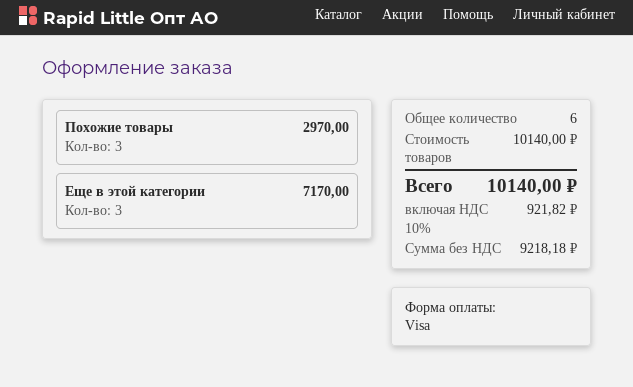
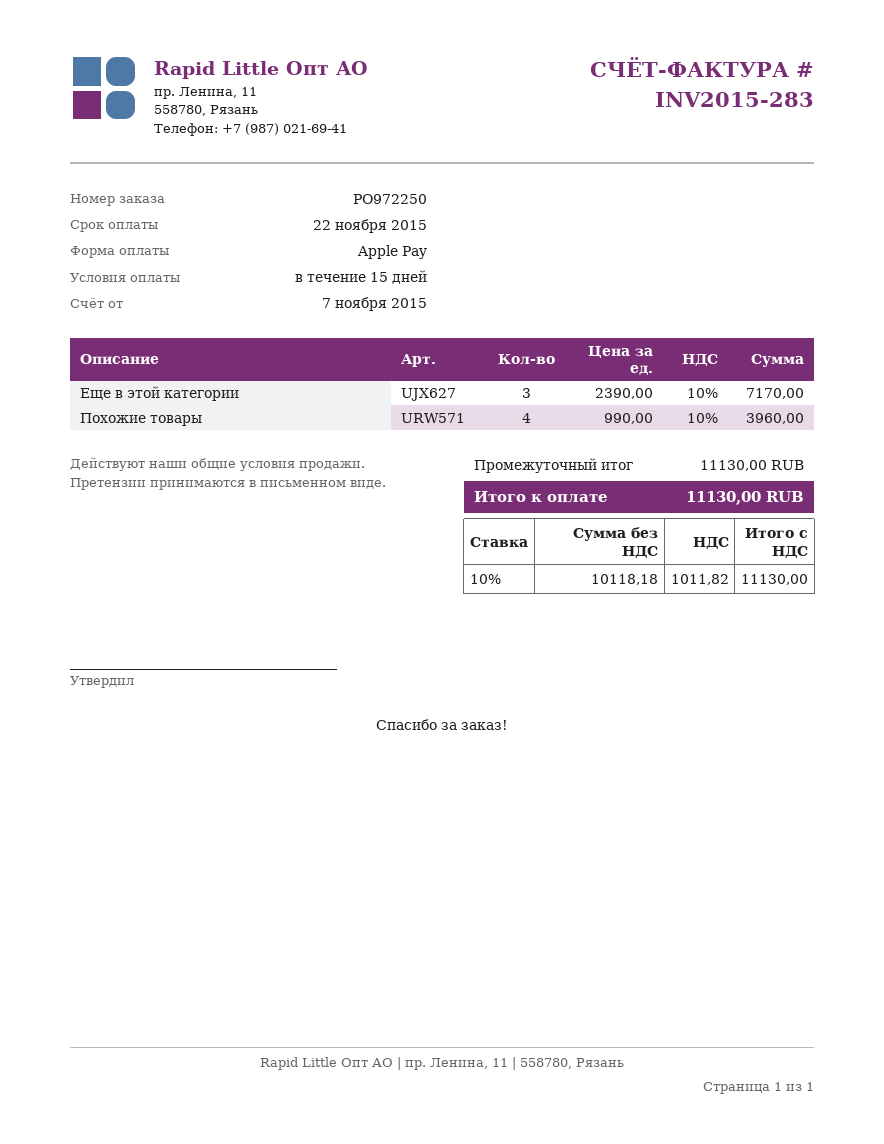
payment method: Visa -> Apple Pay
Похожие товары: 3 for 2970.00 -> 4 for 3960.00
subtotal: 10140.00 -> 11130.00
net: 9218.18 -> 10118.18
tax: 10% = 921.82 -> 10% = 1011.82
total: 10140.00 -> 11130.00

